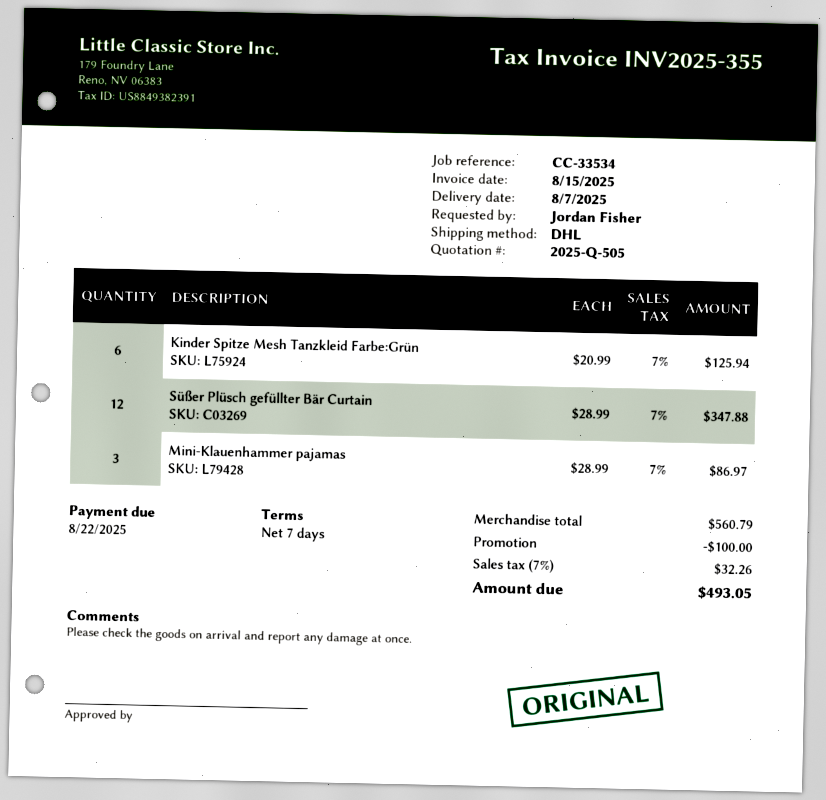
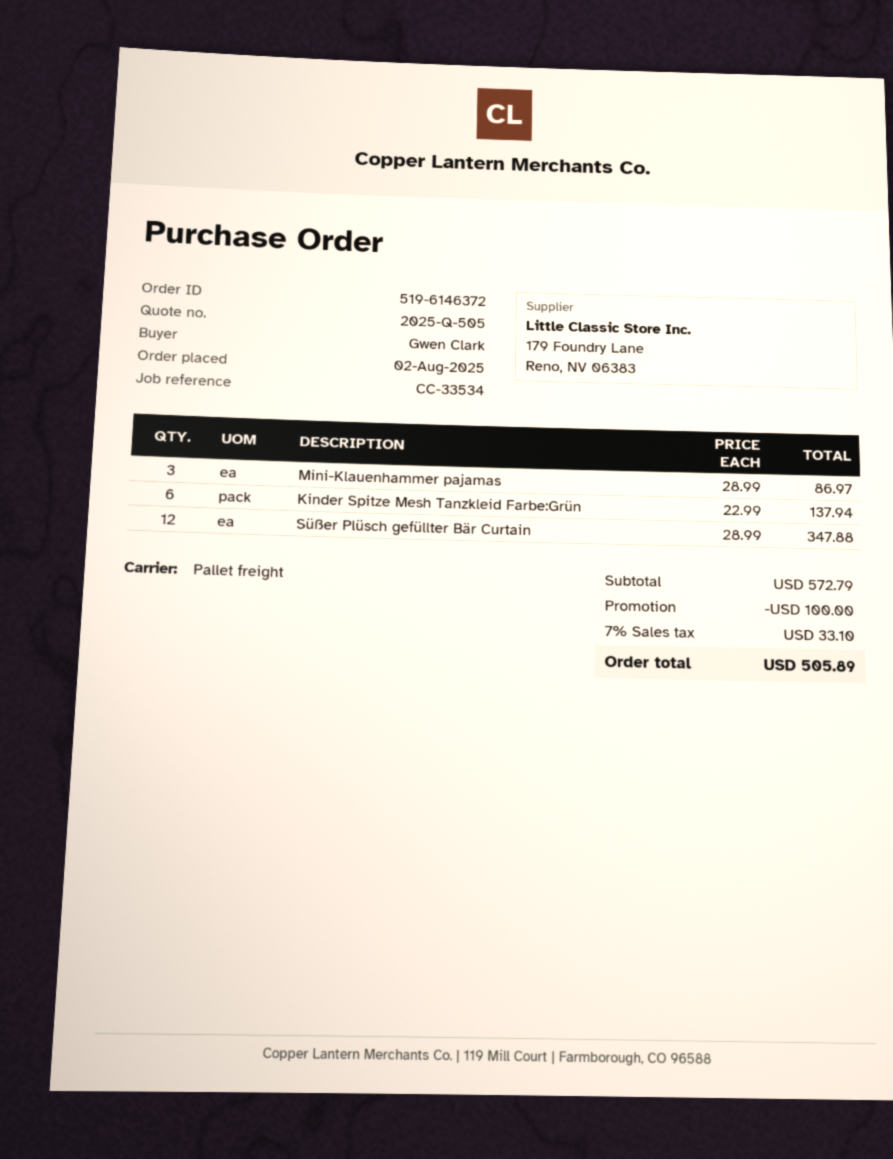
ordered by: Jordan Fisher -> Gwen Clark
shipping method: DHL -> pallet freight
Kinder Spitze Mesh Tanzkleid Farbe:Grün: 6 x 20.99 = 125.94 -> 6 x 22.99 = 137.94
subtotal: 560.79 -> 572.79
tax: 7% = 32.26 -> 7% = 33.10
total: 493.05 -> 505.89

